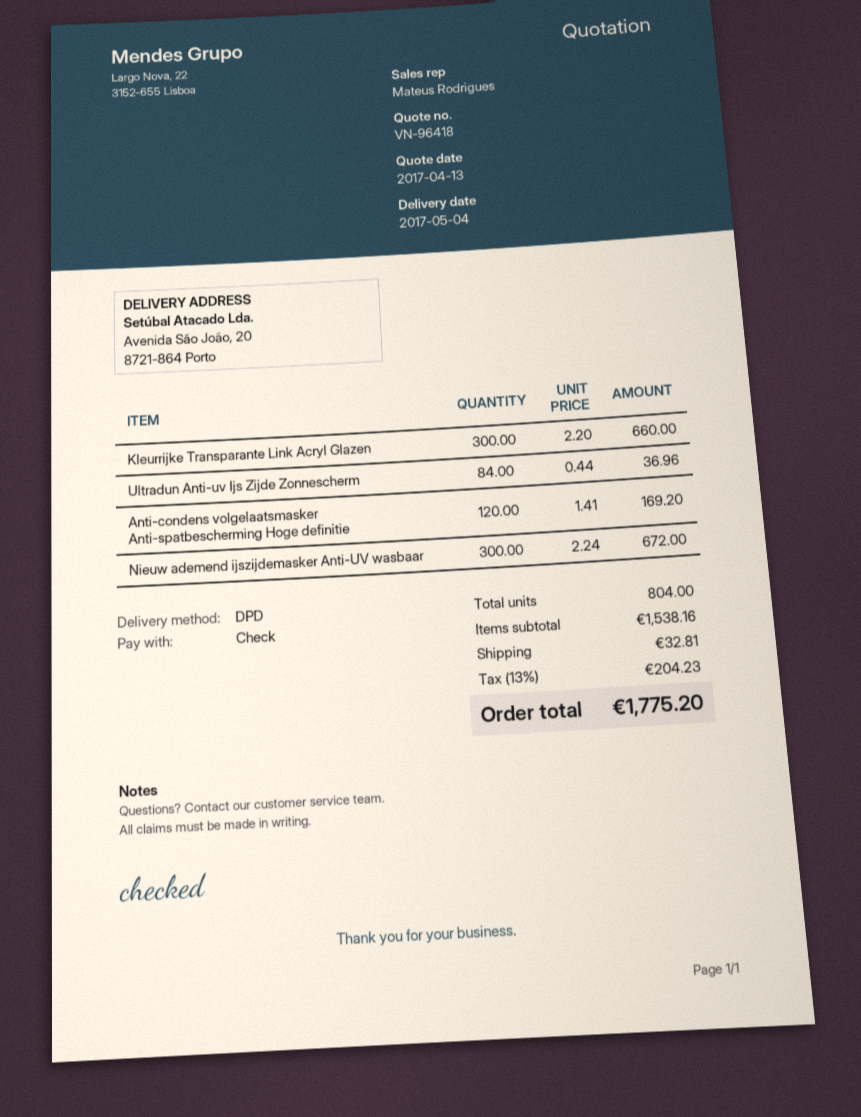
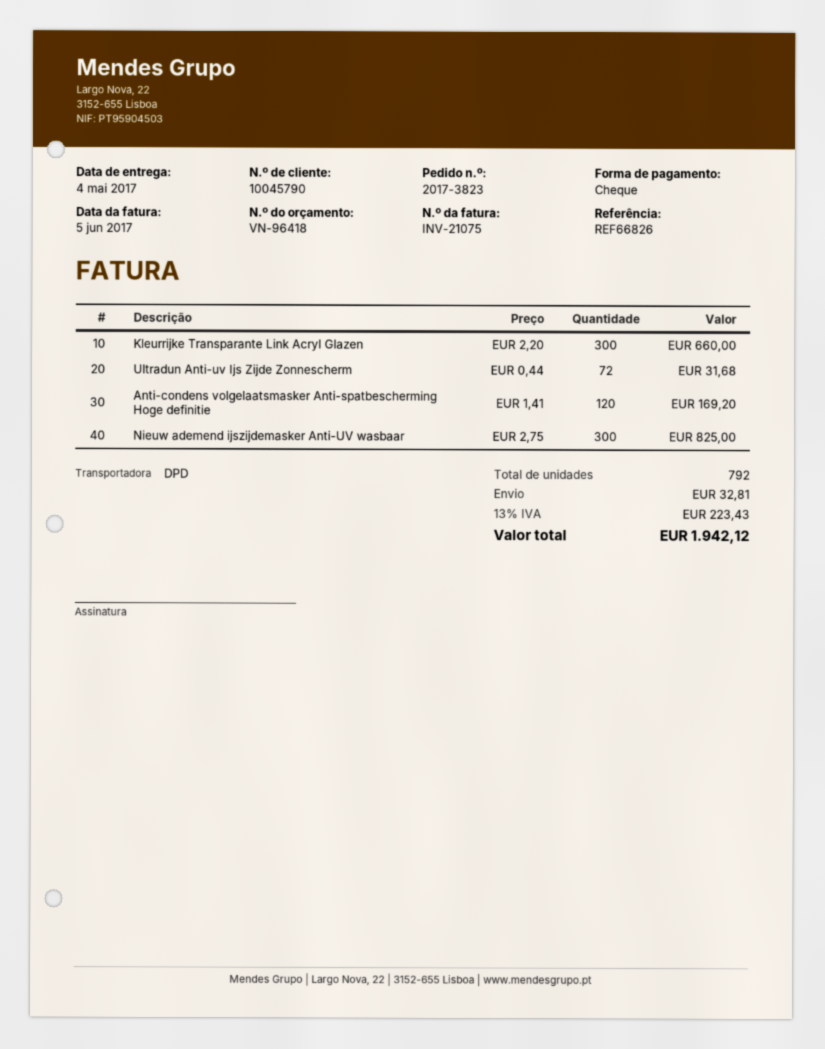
Ultradun Anti-uv Ijs Zijde Zonnescherm: 84 x 0.44 = 36.96 -> 72 x 0.44 = 31.68
Nieuw ademend ijszijdemasker Anti-UV wasbaar: 300 x 2.24 = 672.00 -> 300 x 2.75 = 825.00
total quantity: 804 -> 792
tax: 13% = 204.23 -> 13% = 223.43
total: 1775.20 -> 1942.12

